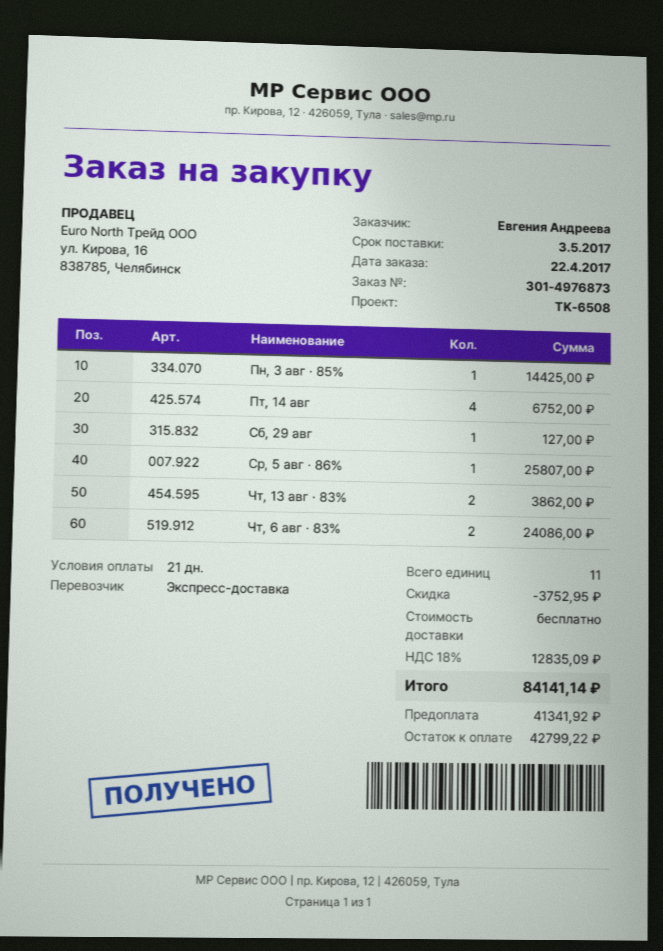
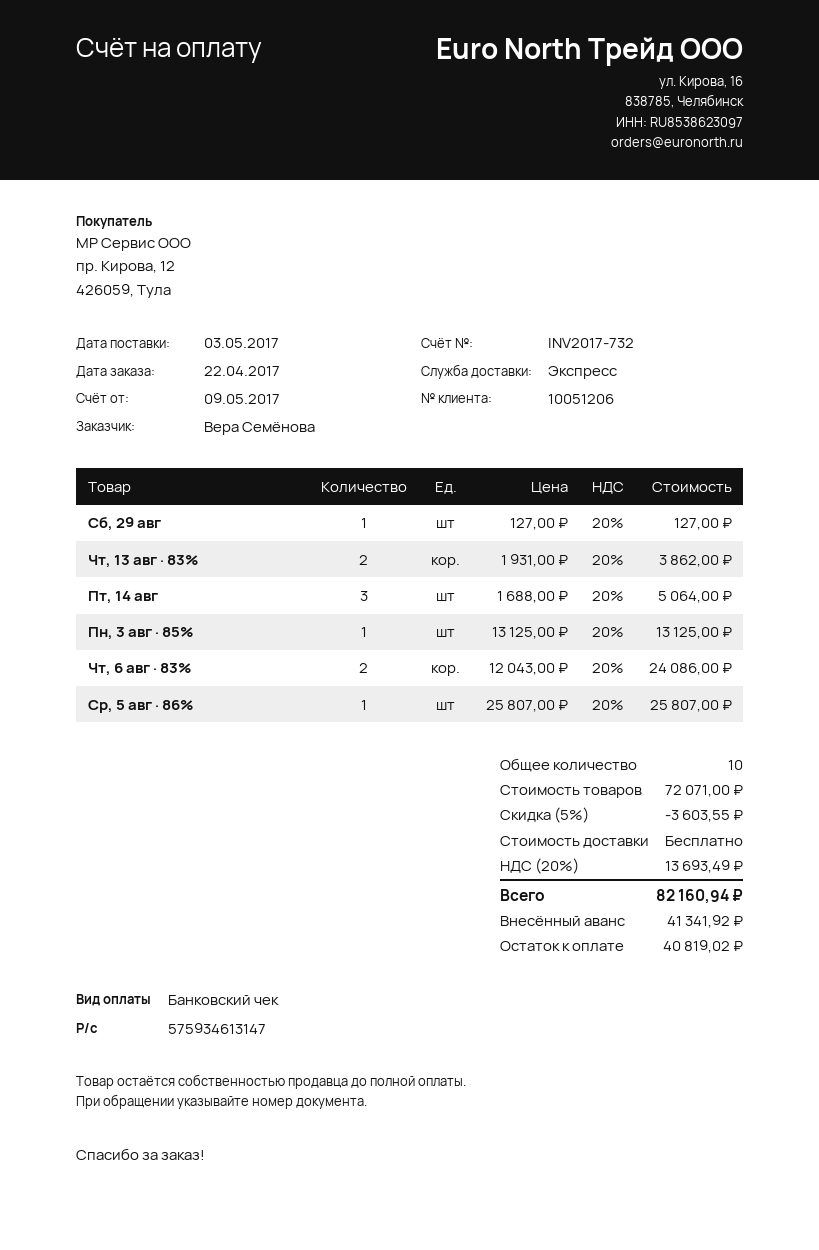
ordered by: Евгения Андреева -> Вера Семёнова
Пн, 3 авг · 85%: 1 for 14425.00 -> 1 for 13125.00
Пт, 14 авг: 4 for 6752.00 -> 3 for 5064.00
total quantity: 11 -> 10
discount: 3752.95 -> 3603.55
tax: 18% = 12835.09 -> 20% = 13693.49
total: 84141.14 -> 82160.94
balance: 42799.22 -> 40819.02

